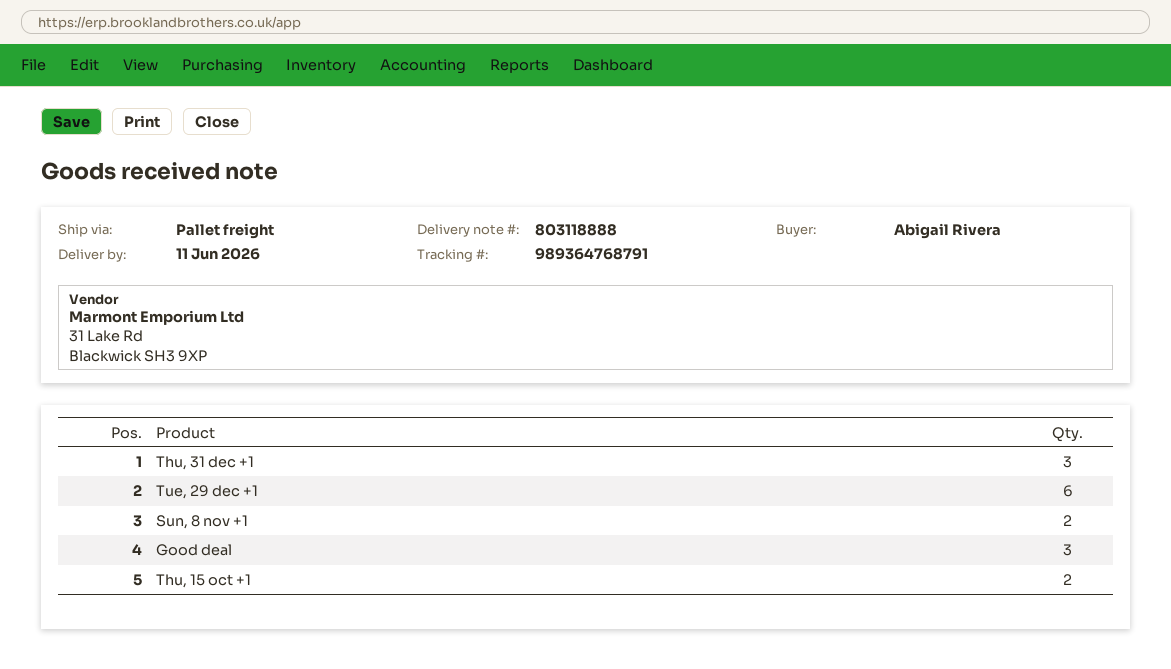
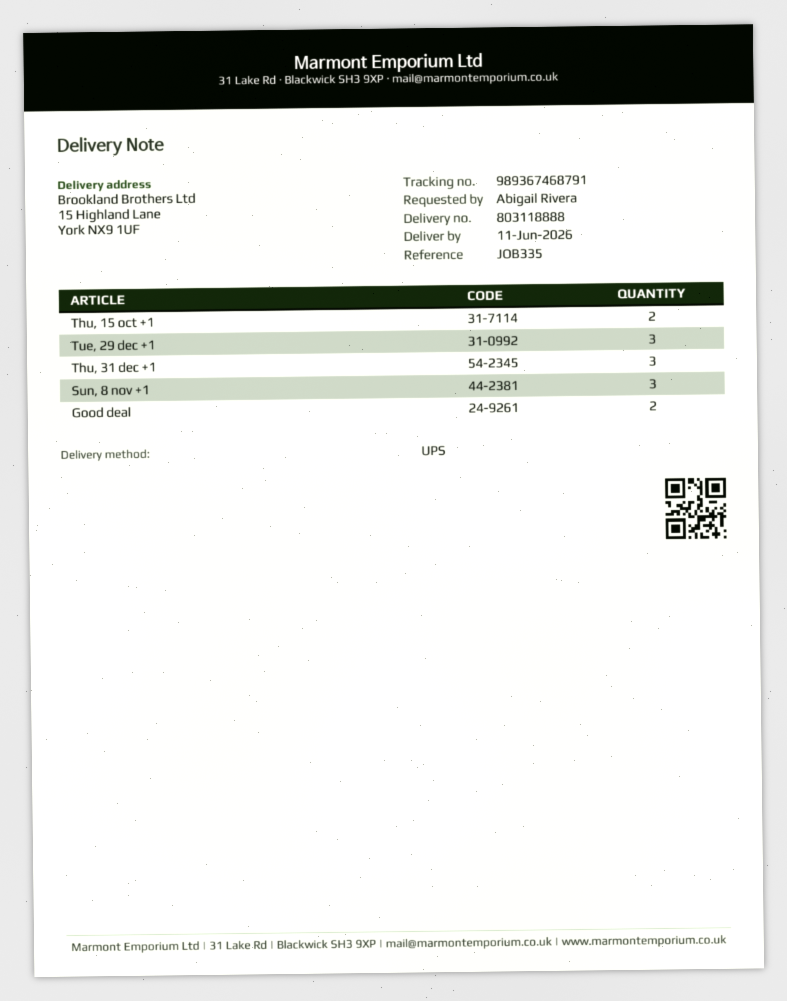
shipping method: pallet freight -> UPS
tracking number: 989364768791 -> 989367468791
Tue, 29 dec +1: 6 -> 3
Sun, 8 nov +1: 2 -> 3
Good deal: 3 -> 2

